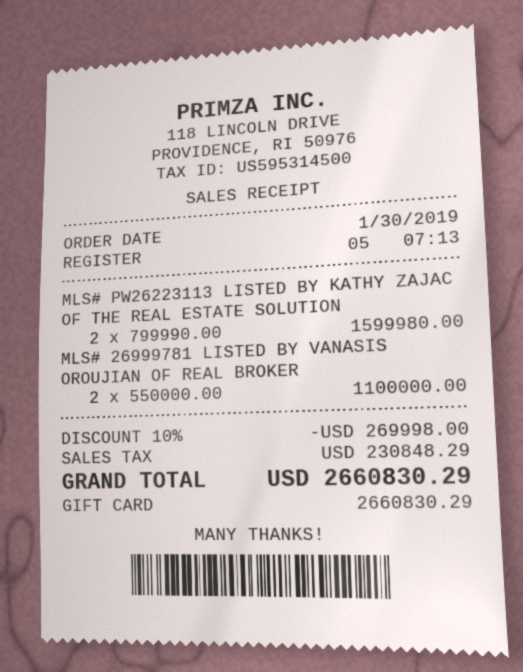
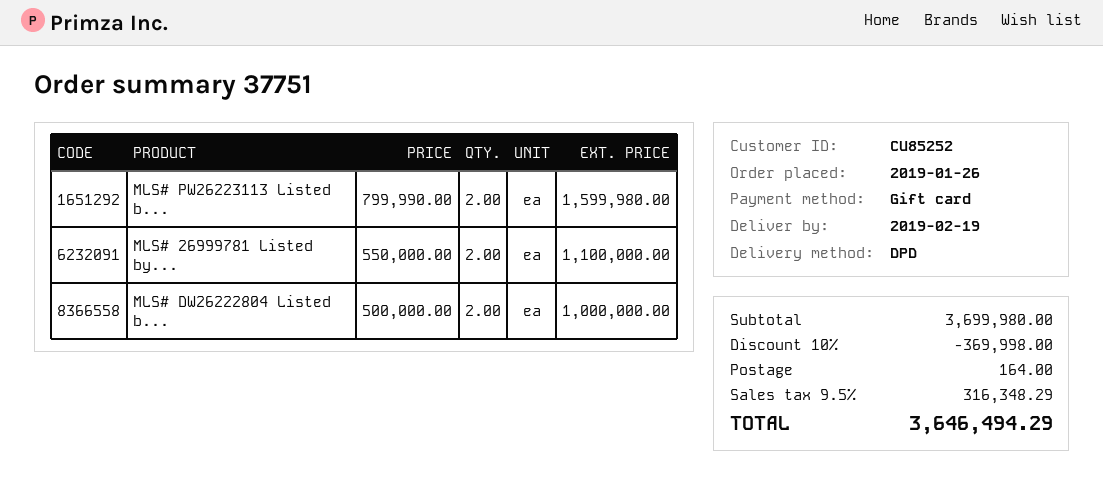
order date: 2019-01-30 -> 2019-01-26
MLS# DW26222804 Listed b...: none -> 2 x 500000.00 = 1000000.00
discount: 10% = 269998.00 -> 10% = 369998.00
shipping: none -> 164.00
tax: 230848.29 -> 316348.29
total: 2660830.29 -> 3646494.29

